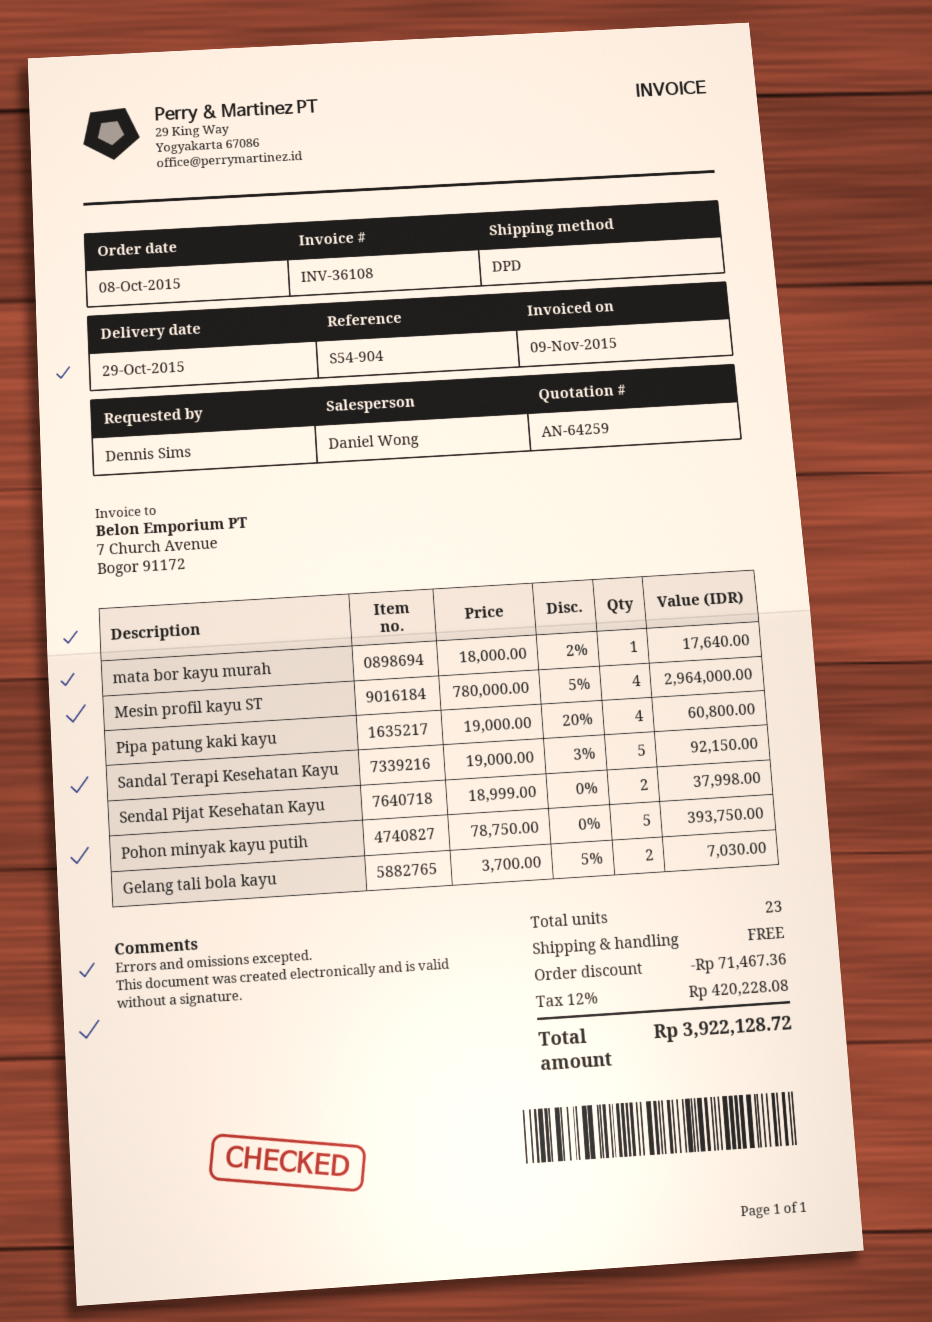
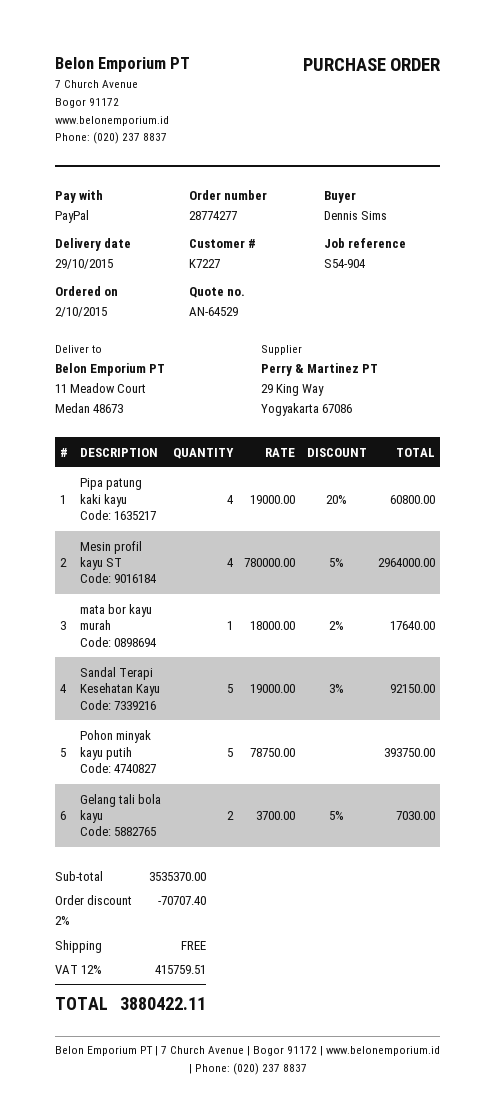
quote number: AN-64259 -> AN-64529
order date: 2015-10-08 -> 2015-10-02
Sendal Pijat Kesehatan Kayu: 2 x 18999.00 = 37998.00 -> none
discount: 71467.36 -> 70707.40
tax: 12% = 420228.08 -> 12% = 415759.51
total: 3922128.72 -> 3880422.11

